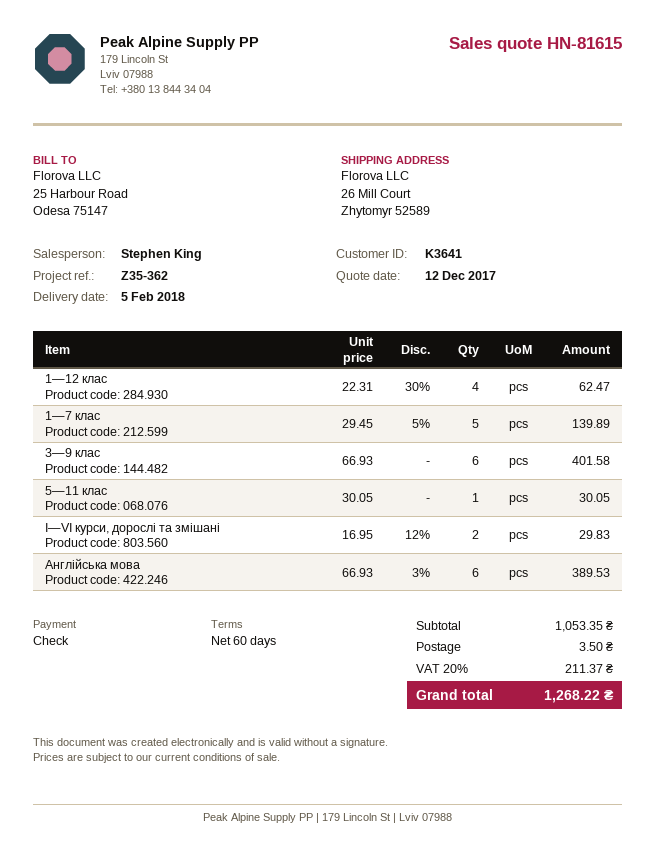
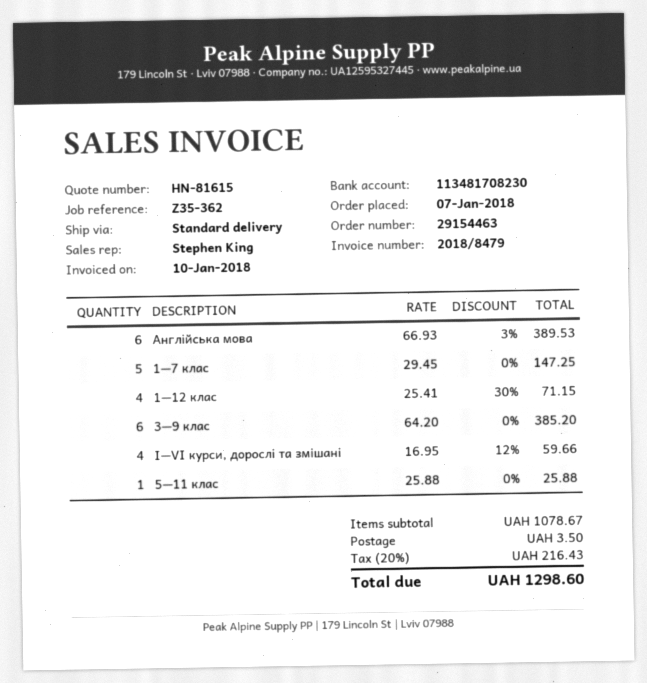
1—12 клас: 4 x 22.31 - 30% = 62.47 -> 4 x 25.41 - 30% = 71.15
1—7 клас: 5 x 29.45 - 5% = 139.89 -> 5 x 29.45 = 147.25
3—9 клас: 6 x 66.93 = 401.58 -> 6 x 64.20 = 385.20
5—11 клас: 1 x 30.05 = 30.05 -> 1 x 25.88 = 25.88
I—VI курси, дорослі та змішані: 2 x 16.95 - 12% = 29.83 -> 4 x 16.95 - 12% = 59.66
subtotal: 1053.35 -> 1078.67
tax: 20% = 211.37 -> 20% = 216.43
total: 1268.22 -> 1298.60

